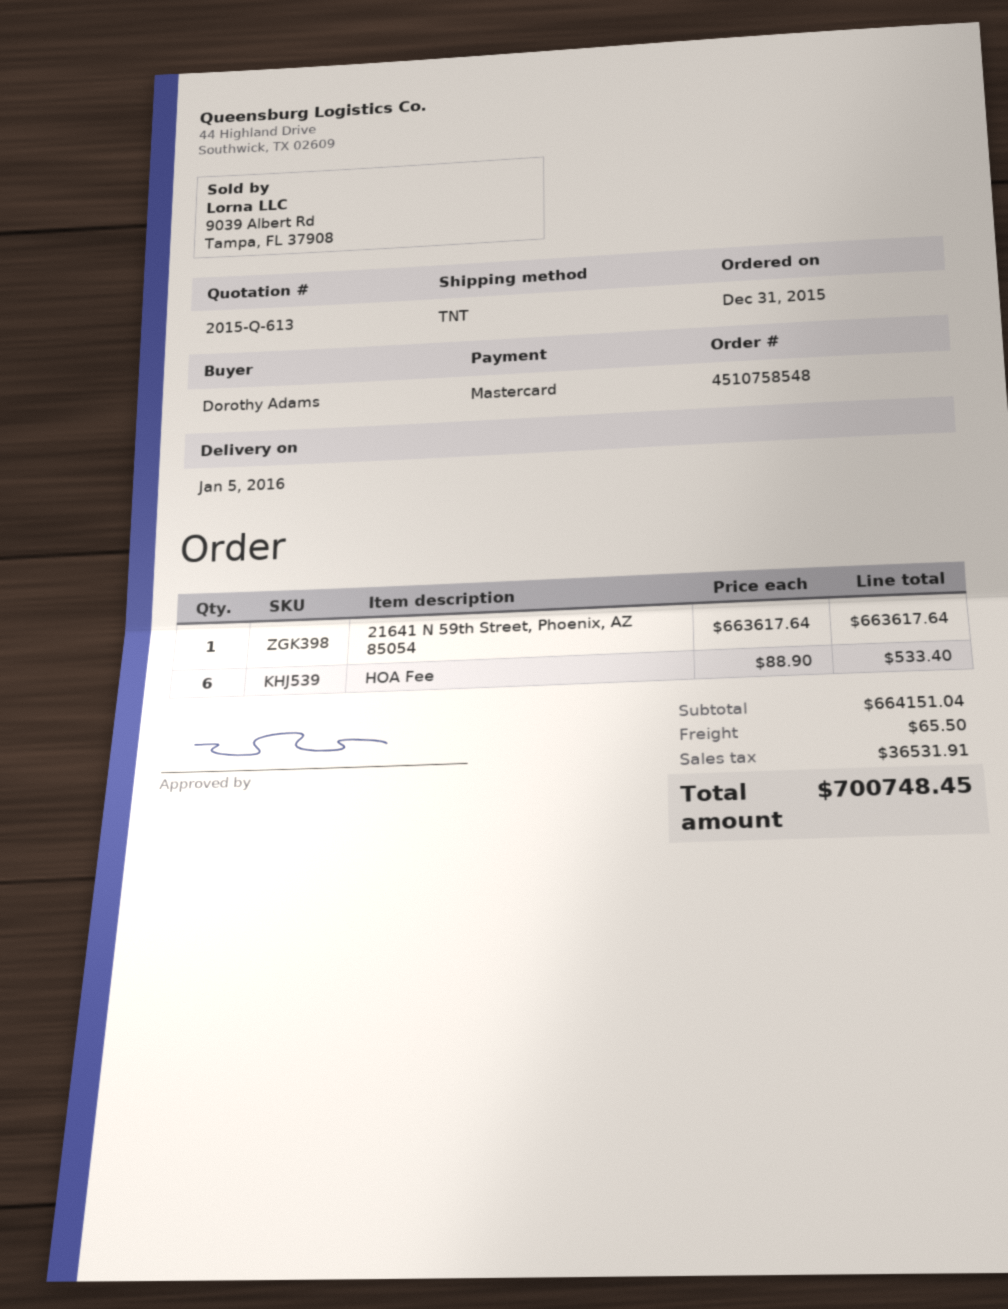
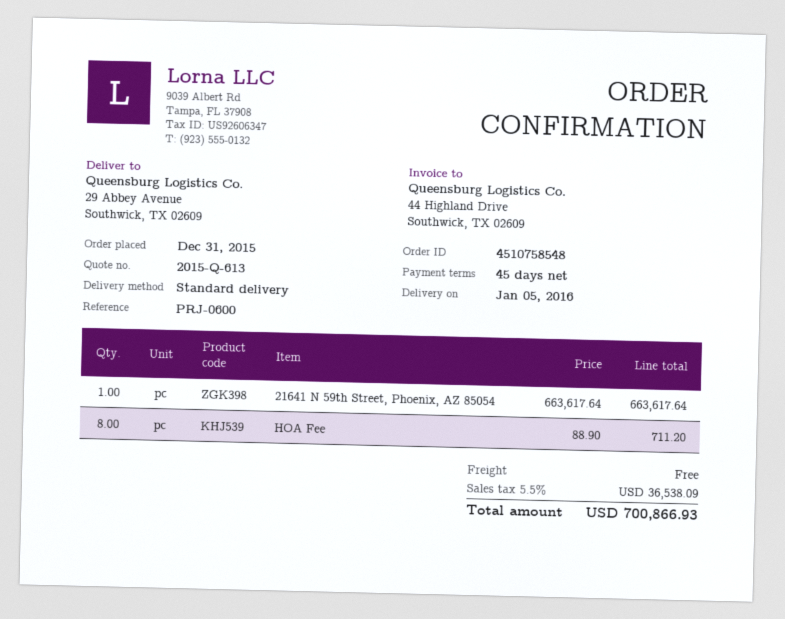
shipping method: TNT -> standard
HOA Fee: 6 x 88.90 = 533.40 -> 8 x 88.90 = 711.20
shipping: 65.50 -> 0.00
tax: 36531.91 -> 36538.09
total: 700748.45 -> 700866.93

